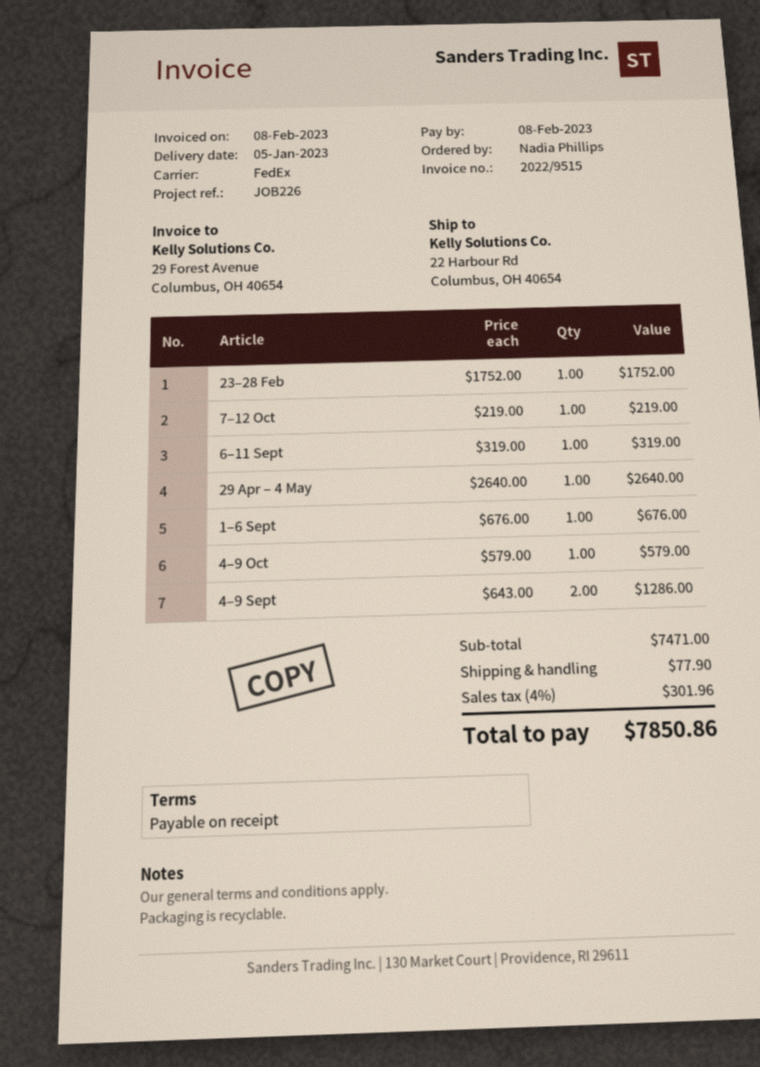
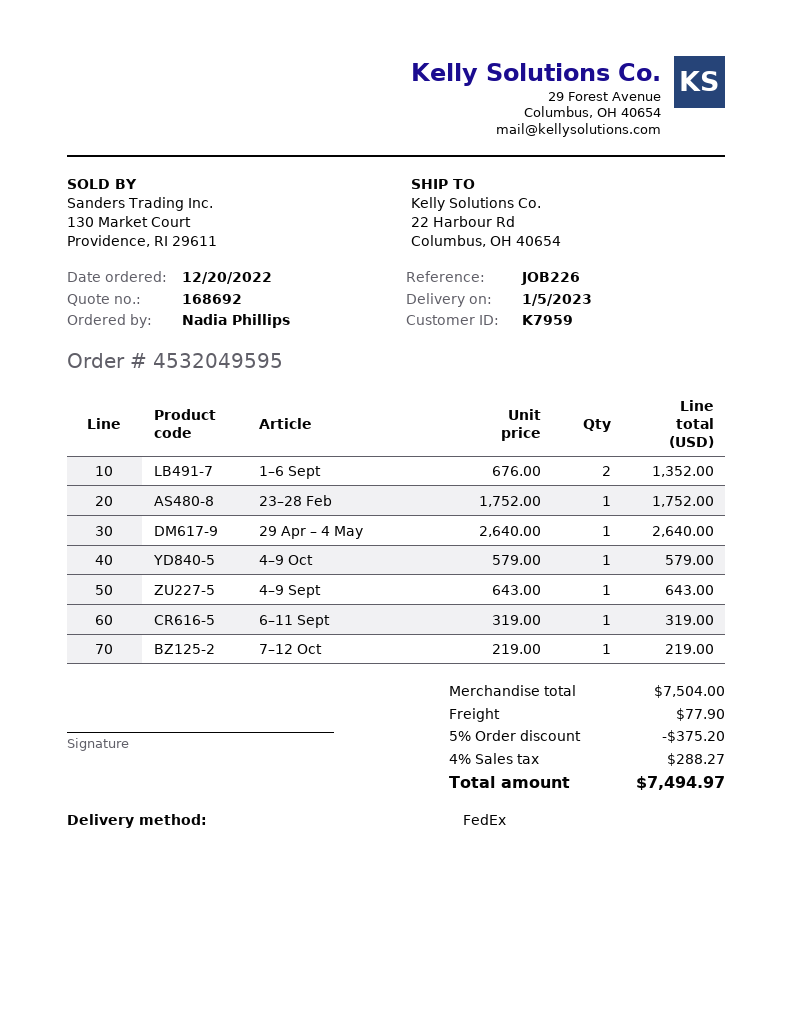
1–6 Sept: 1 x 676.00 = 676.00 -> 2 x 676.00 = 1352.00
4–9 Sept: 2 x 643.00 = 1286.00 -> 1 x 643.00 = 643.00
subtotal: 7471.00 -> 7504.00
discount: none -> 5% = 375.20
tax: 4% = 301.96 -> 4% = 288.27
total: 7850.86 -> 7494.97

